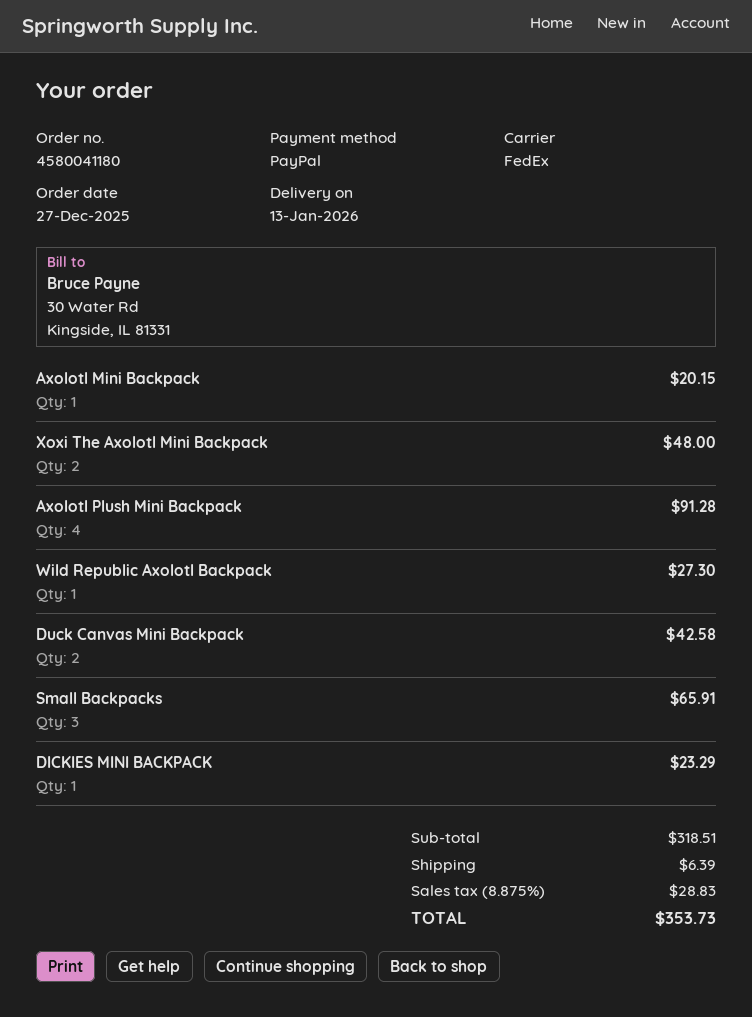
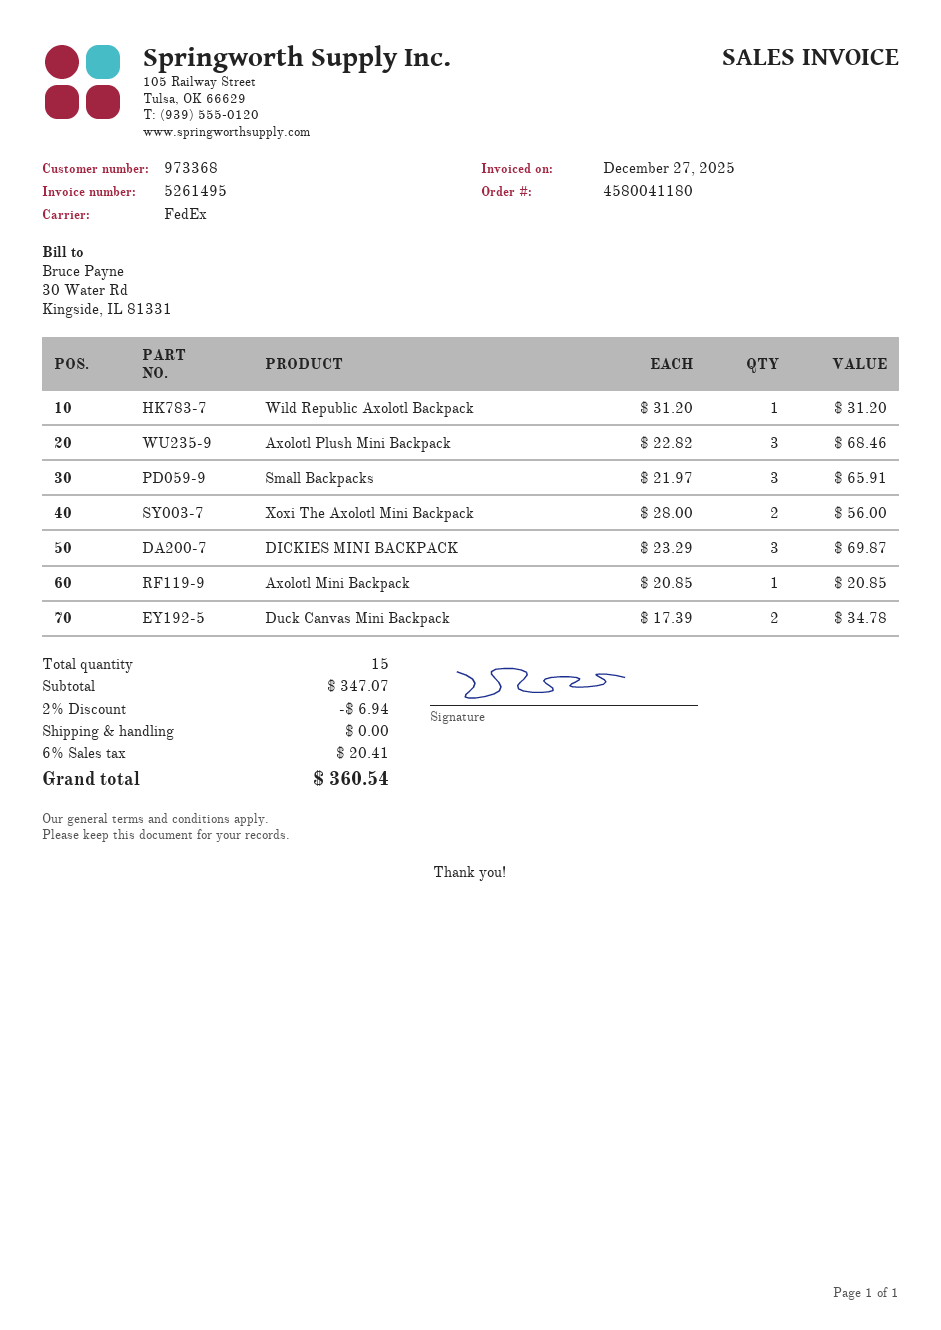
Axolotl Mini Backpack: 1 for 20.15 -> 1 for 20.85
Xoxi The Axolotl Mini Backpack: 2 for 48.00 -> 2 for 56.00
Axolotl Plush Mini Backpack: 4 for 91.28 -> 3 for 68.46
Wild Republic Axolotl Backpack: 1 for 27.30 -> 1 for 31.20
Duck Canvas Mini Backpack: 2 for 42.58 -> 2 for 34.78
DICKIES MINI BACKPACK: 1 for 23.29 -> 3 for 69.87
subtotal: 318.51 -> 347.07
discount: none -> 2% = 6.94
shipping: 6.39 -> 0.00
tax: 8.875% = 28.83 -> 6% = 20.41
total: 353.73 -> 360.54

